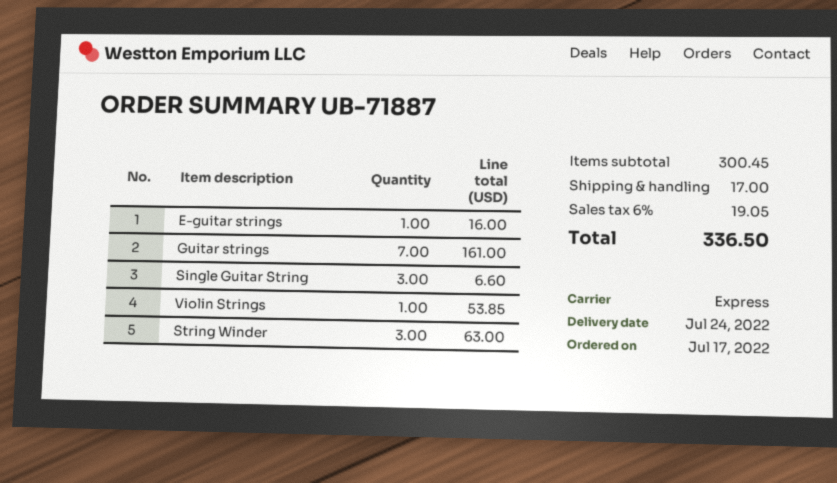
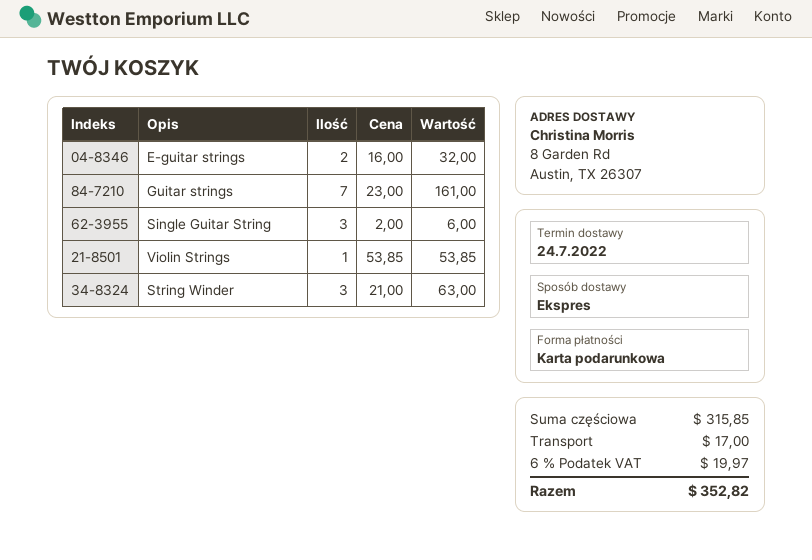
E-guitar strings: 1 for 16.00 -> 2 for 32.00
Single Guitar String: 3 for 6.60 -> 3 for 6.00
subtotal: 300.45 -> 315.85
tax: 6% = 19.05 -> 6% = 19.97
total: 336.50 -> 352.82

